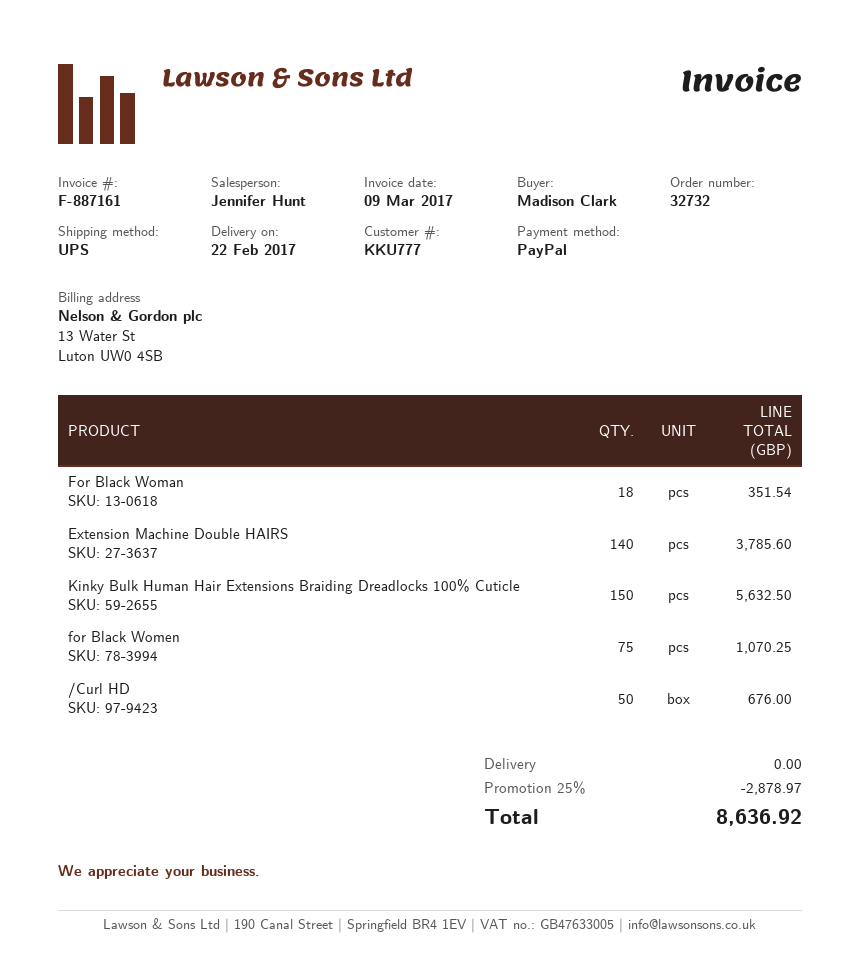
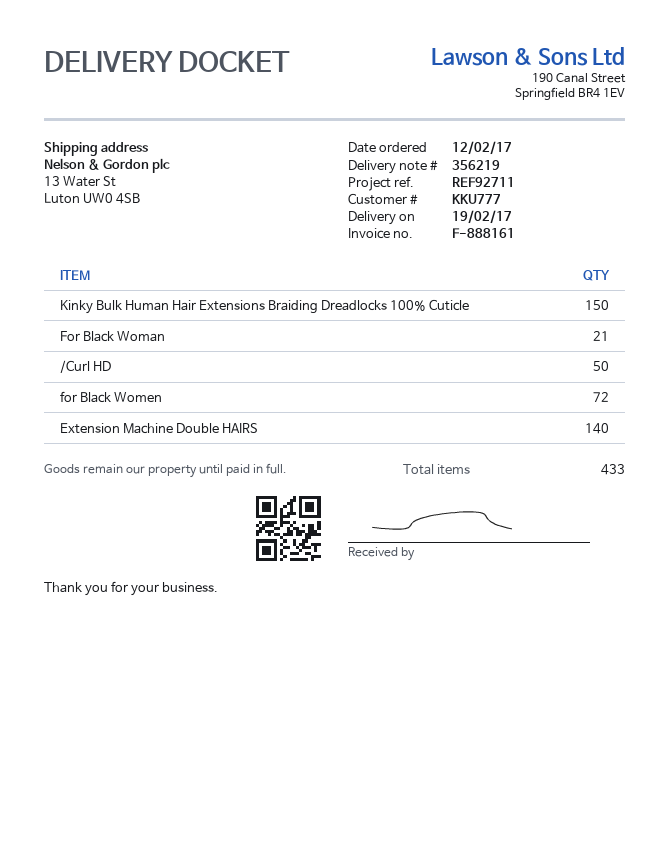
delivery date: 2017-02-22 -> 2017-02-19
invoice number: F-887161 -> F-888161
For Black Woman: 18 -> 21
for Black Women: 75 -> 72

